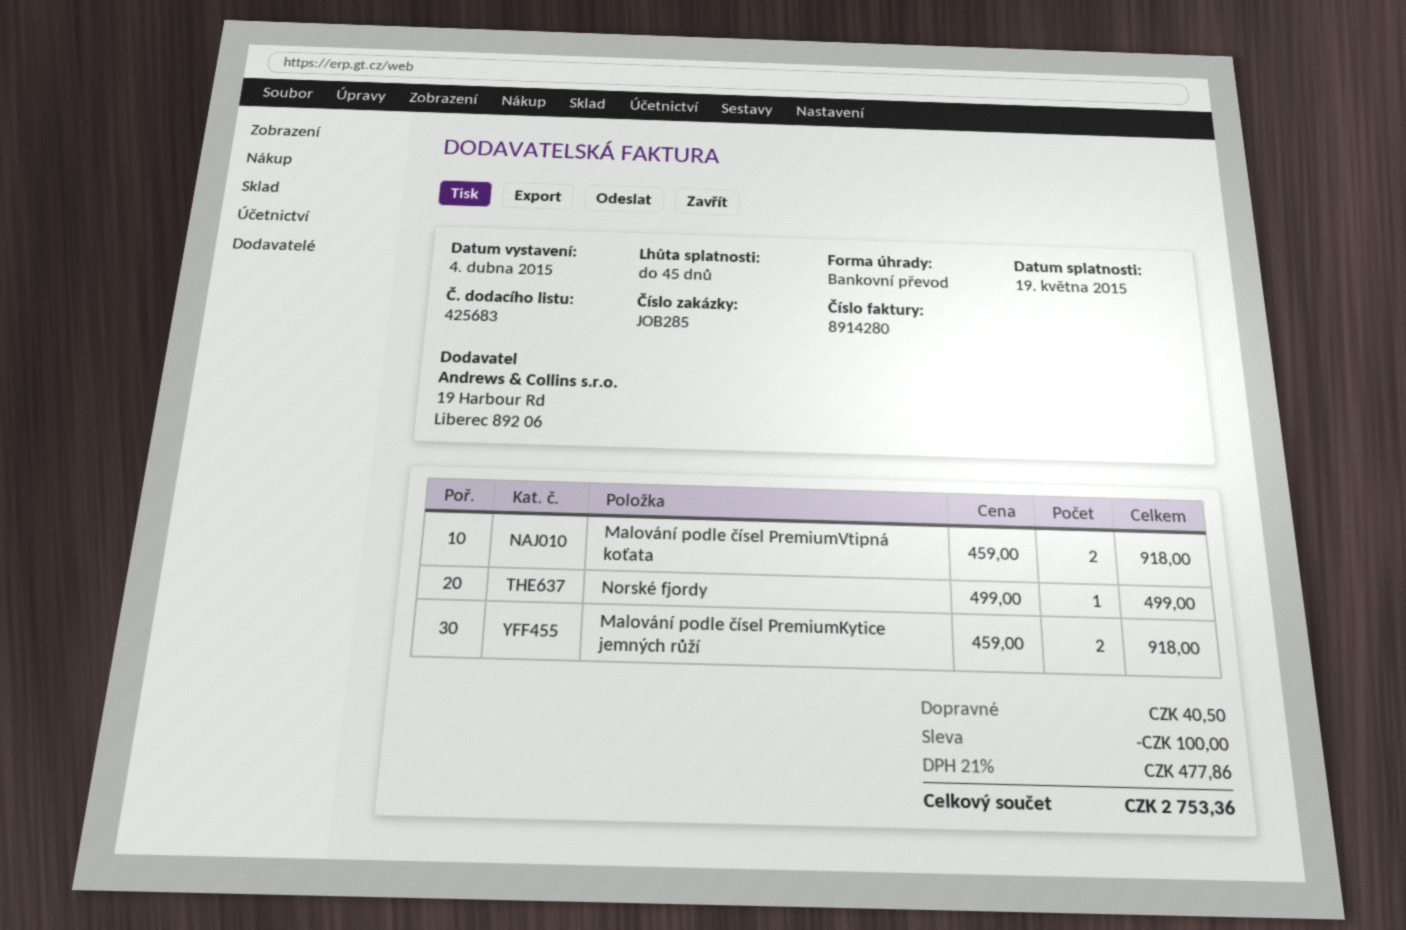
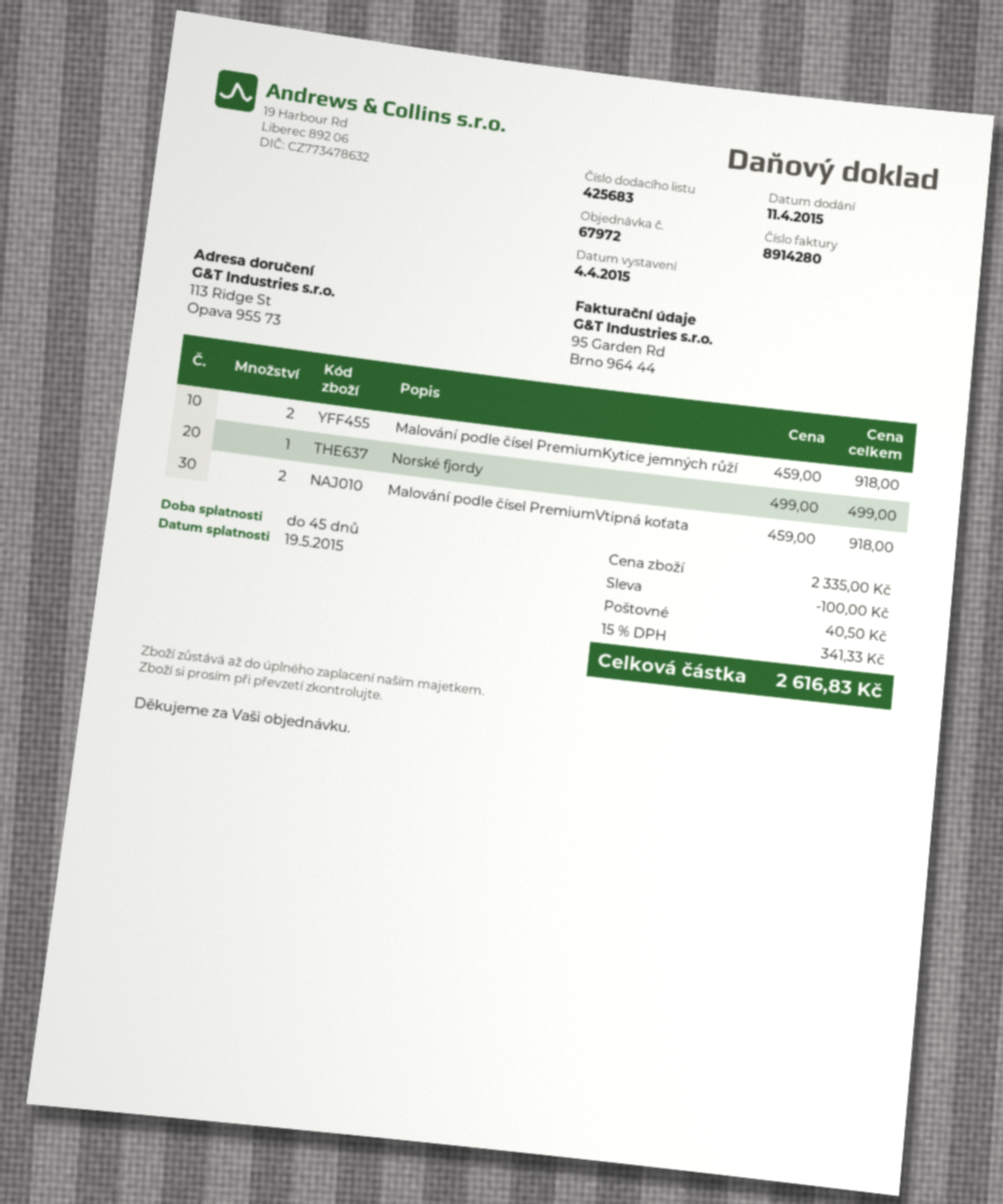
tax: 21% = 477.86 -> 15% = 341.33
total: 2753.36 -> 2616.83

